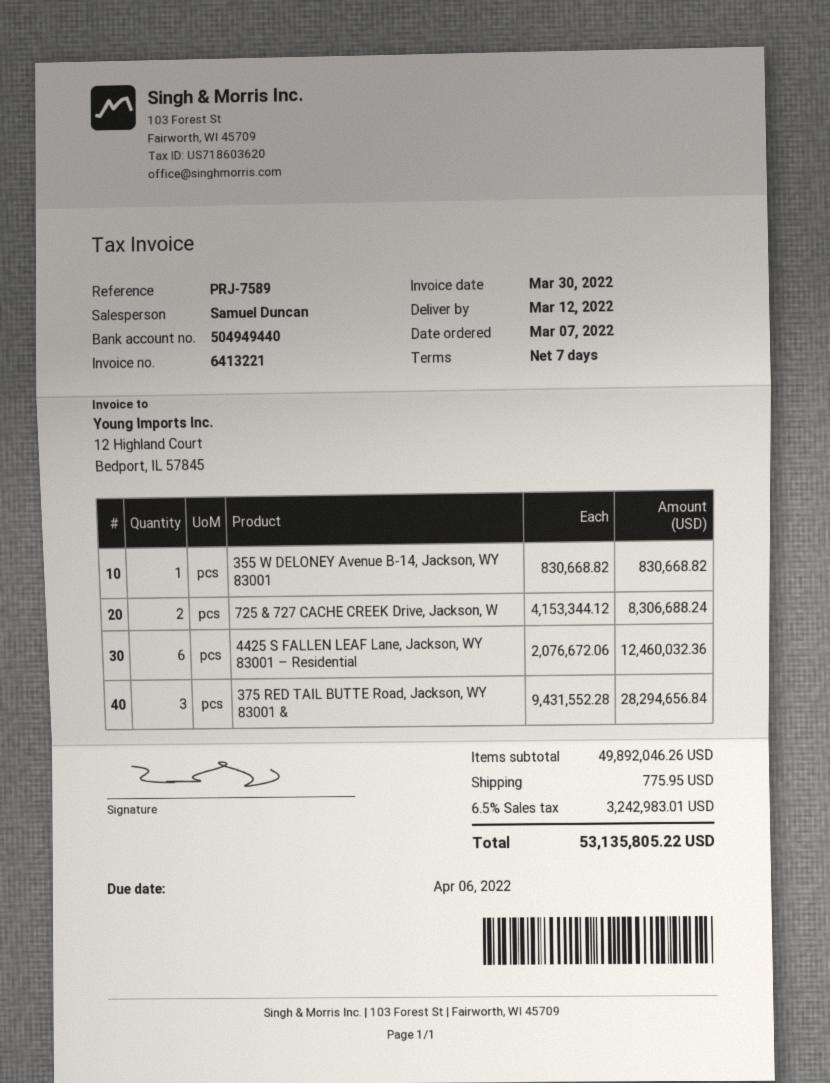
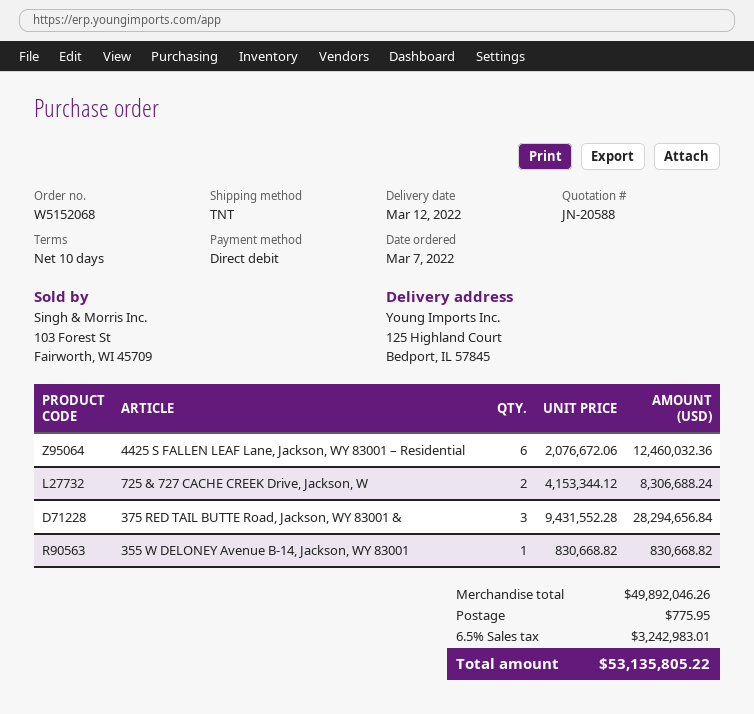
payment terms: 7 days -> 10 days

